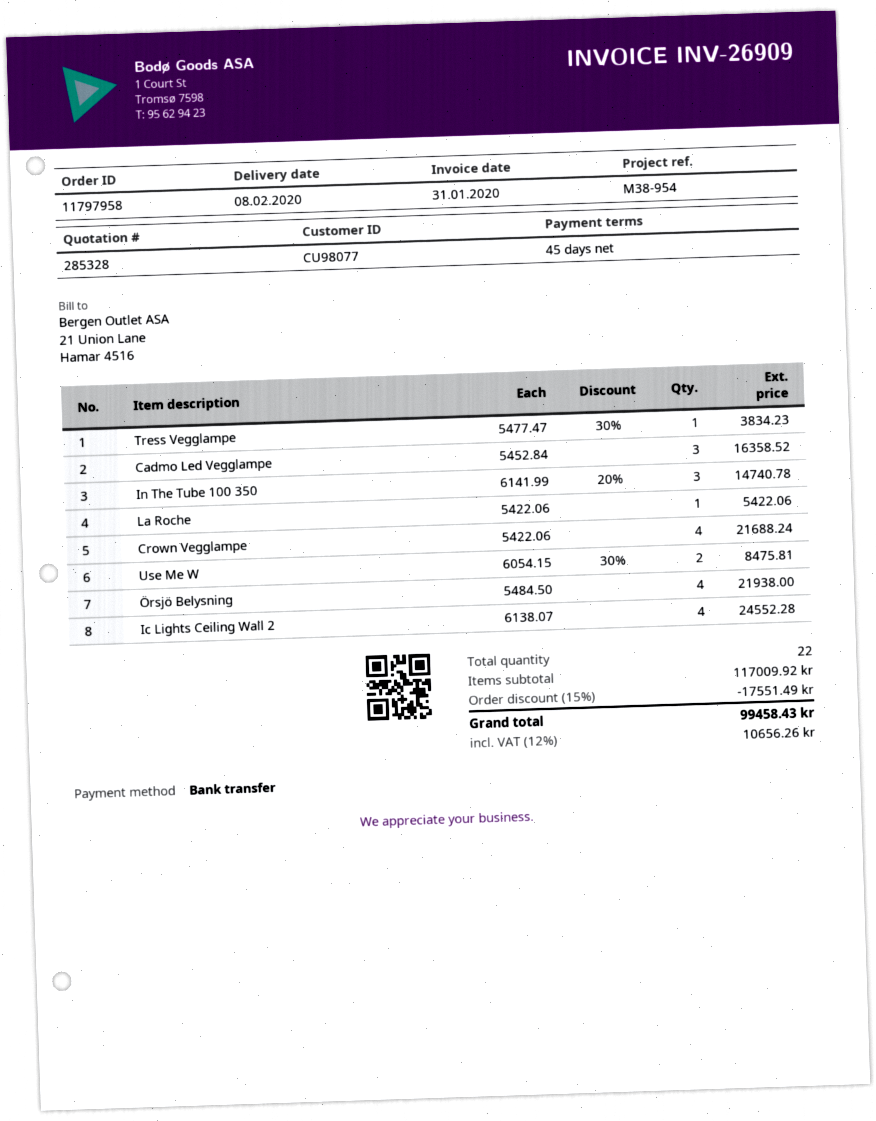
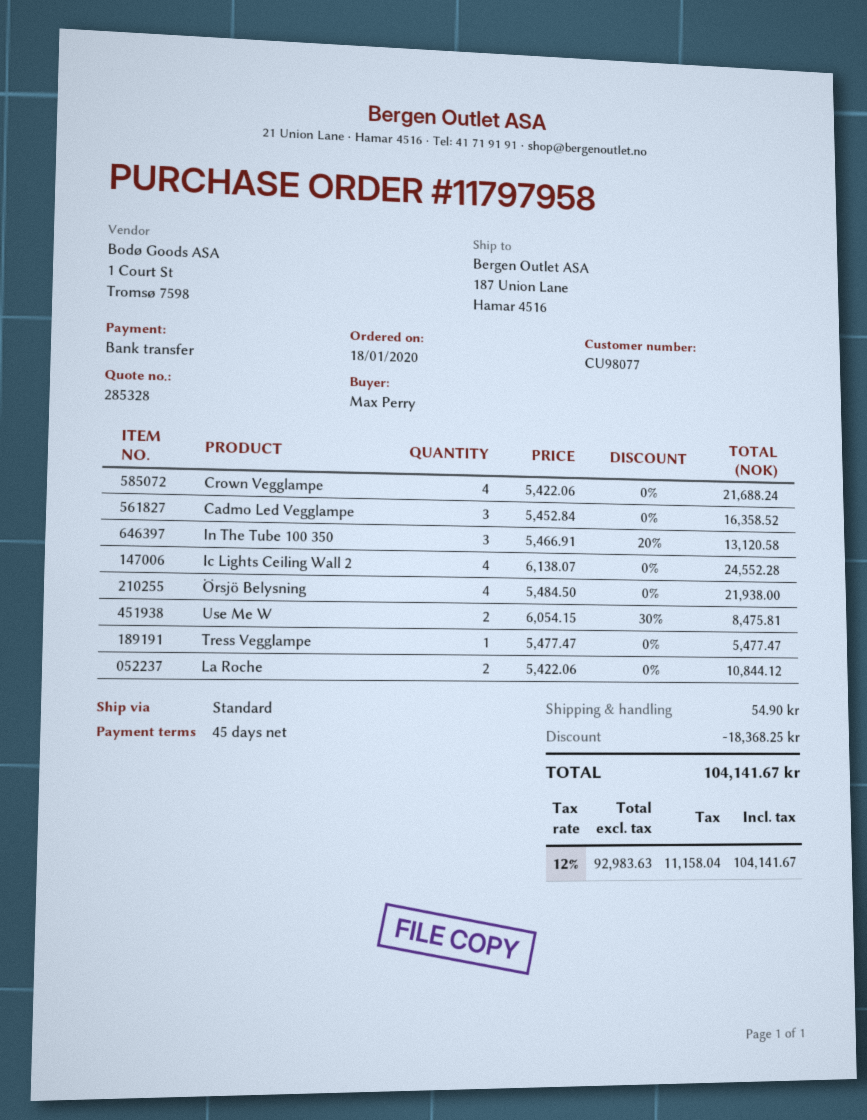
Tress Vegglampe: 1 x 5477.47 - 30% = 3834.23 -> 1 x 5477.47 = 5477.47
In The Tube 100 350: 3 x 6141.99 - 20% = 14740.78 -> 3 x 5466.91 - 20% = 13120.58
La Roche: 1 x 5422.06 = 5422.06 -> 2 x 5422.06 = 10844.12
discount: 17551.49 -> 18368.25
shipping: none -> 54.90
tax: 12% = 10656.26 -> 12% = 11158.04
total: 99458.43 -> 104141.67

